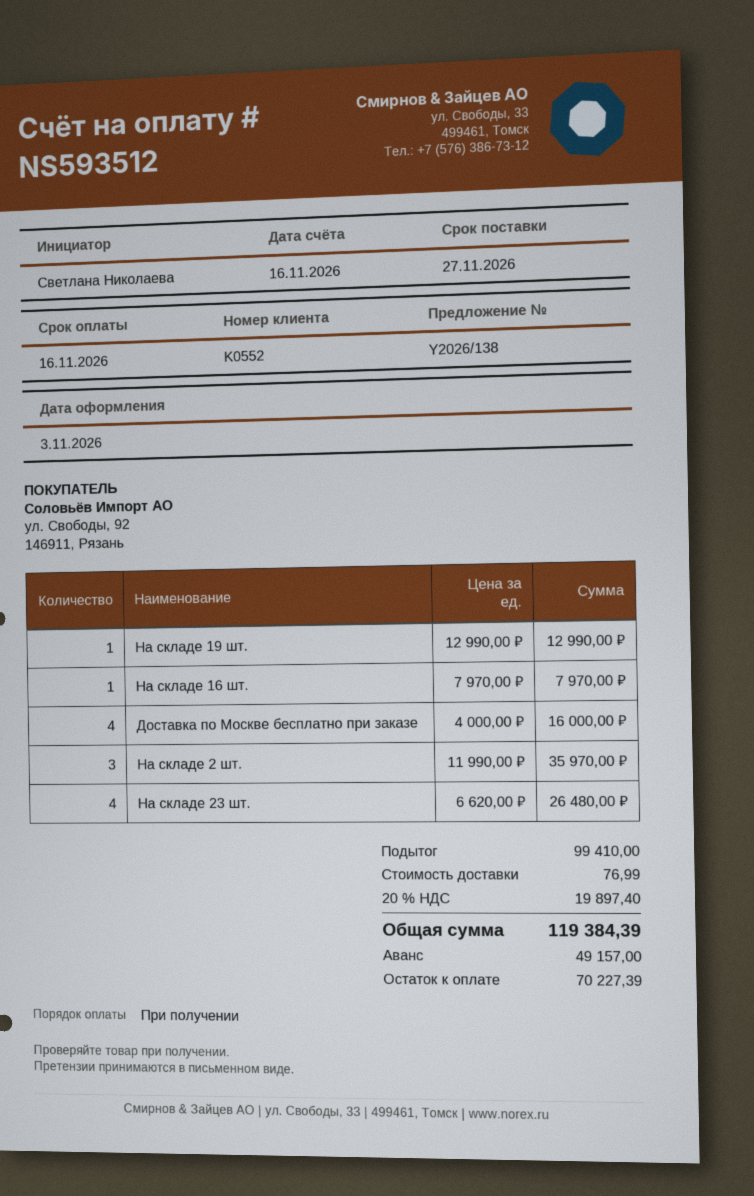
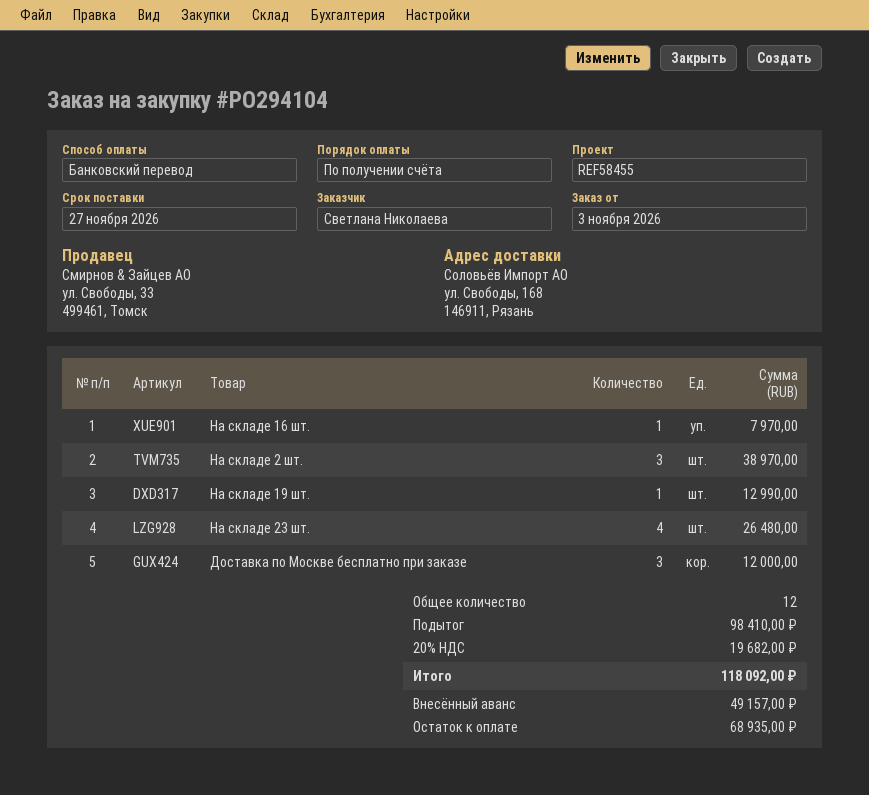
Доставка по Москве бесплатно при заказе: 4 for 16000.00 -> 3 for 12000.00
На складе 2 шт․: 3 for 35970.00 -> 3 for 38970.00
subtotal: 99410.00 -> 98410.00
shipping: 76.99 -> none
tax: 20% = 19897.40 -> 20% = 19682.00
total: 119384.39 -> 118092.00
balance: 70227.39 -> 68935.00

